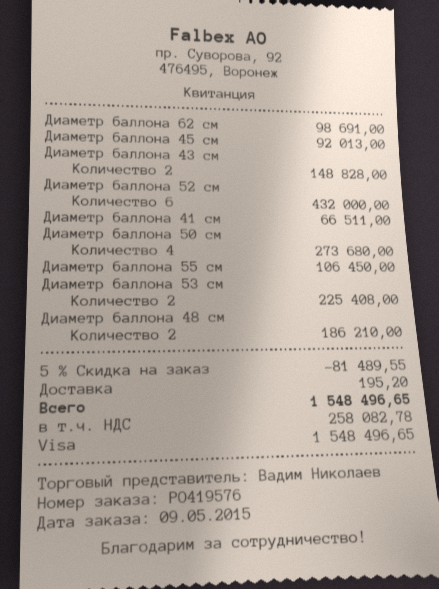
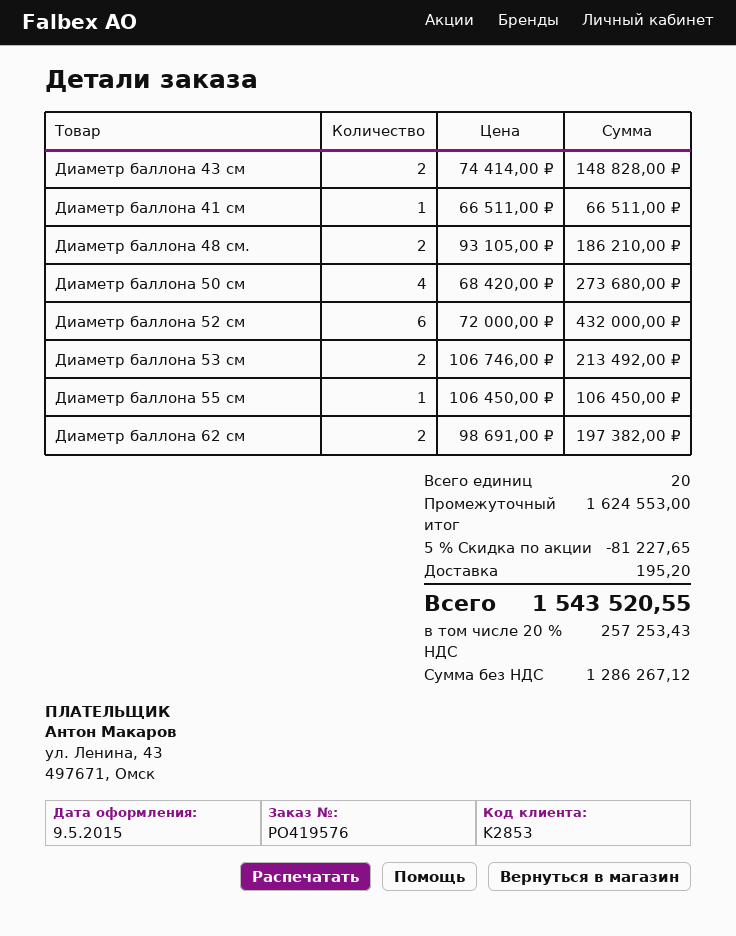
Диаметр баллона 62 см: 1 for 98691.00 -> 2 for 197382.00
Диаметр баллона 45 см: 1 for 92013.00 -> none
Диаметр баллона 53 см: 2 for 225408.00 -> 2 for 213492.00
discount: 5% = 81489.55 -> 5% = 81227.65
tax: 258082.78 -> 257253.43
total: 1548496.65 -> 1543520.55

